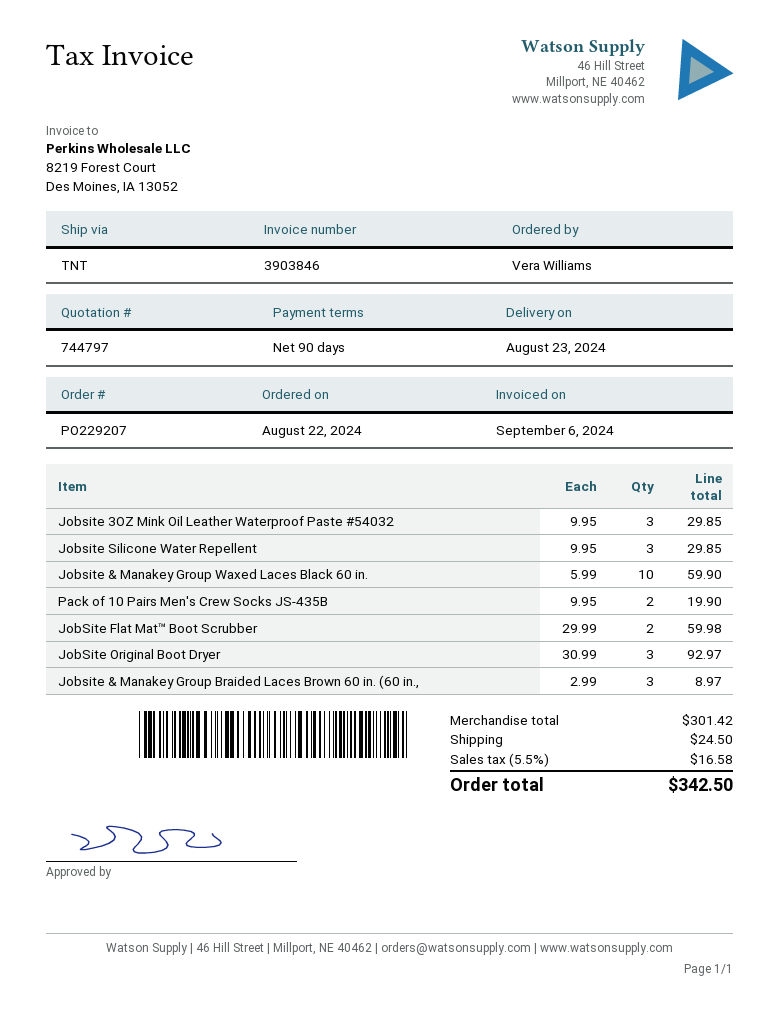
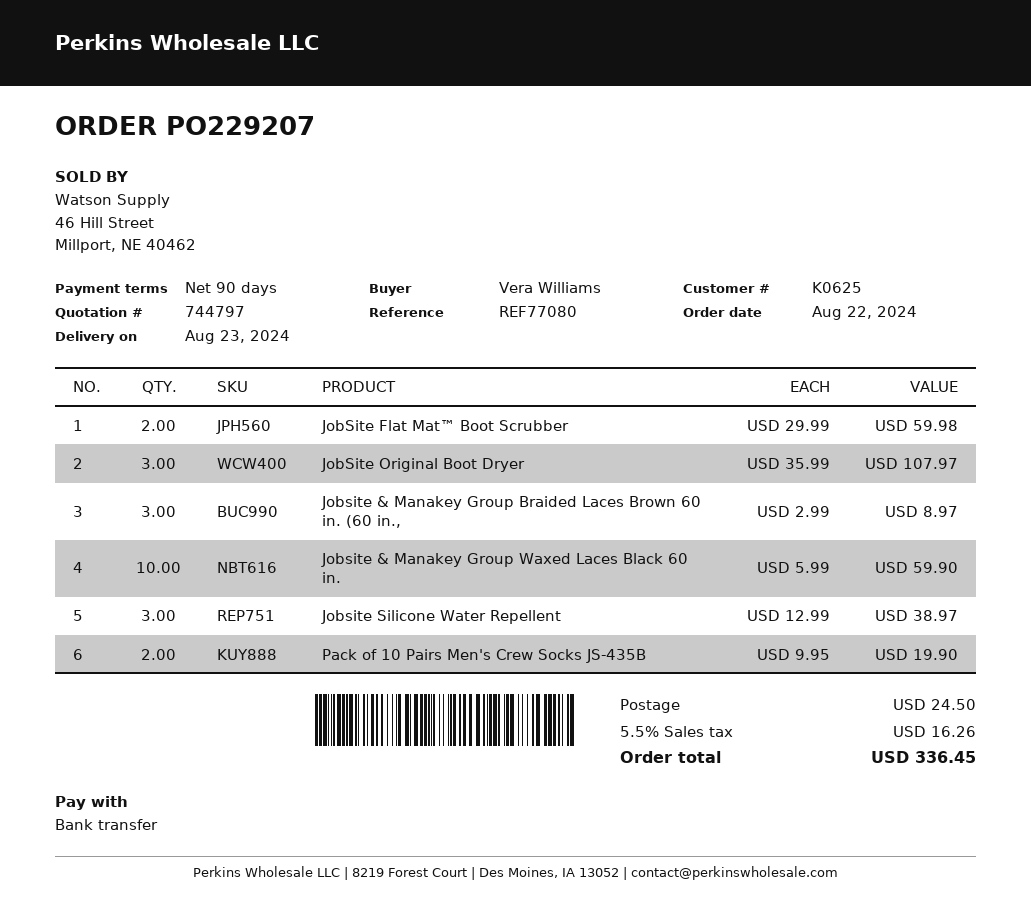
Jobsite 3OZ Mink Oil Leather Waterproof Paste #54032: 3 x 9.95 = 29.85 -> none
Jobsite Silicone Water Repellent: 3 x 9.95 = 29.85 -> 3 x 12.99 = 38.97
JobSite Original Boot Dryer: 3 x 30.99 = 92.97 -> 3 x 35.99 = 107.97
tax: 5.5% = 16.58 -> 5.5% = 16.26
total: 342.50 -> 336.45

